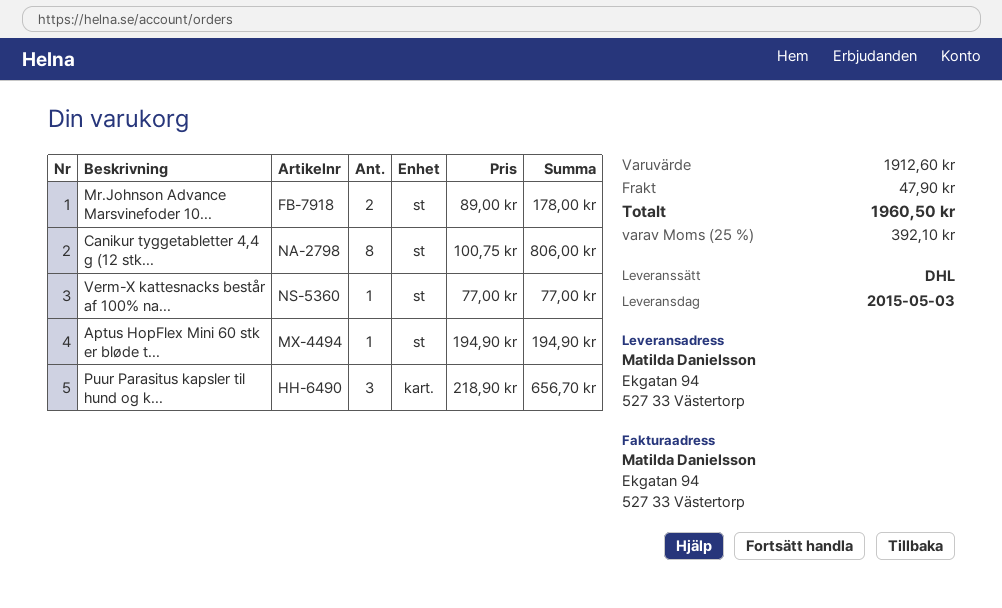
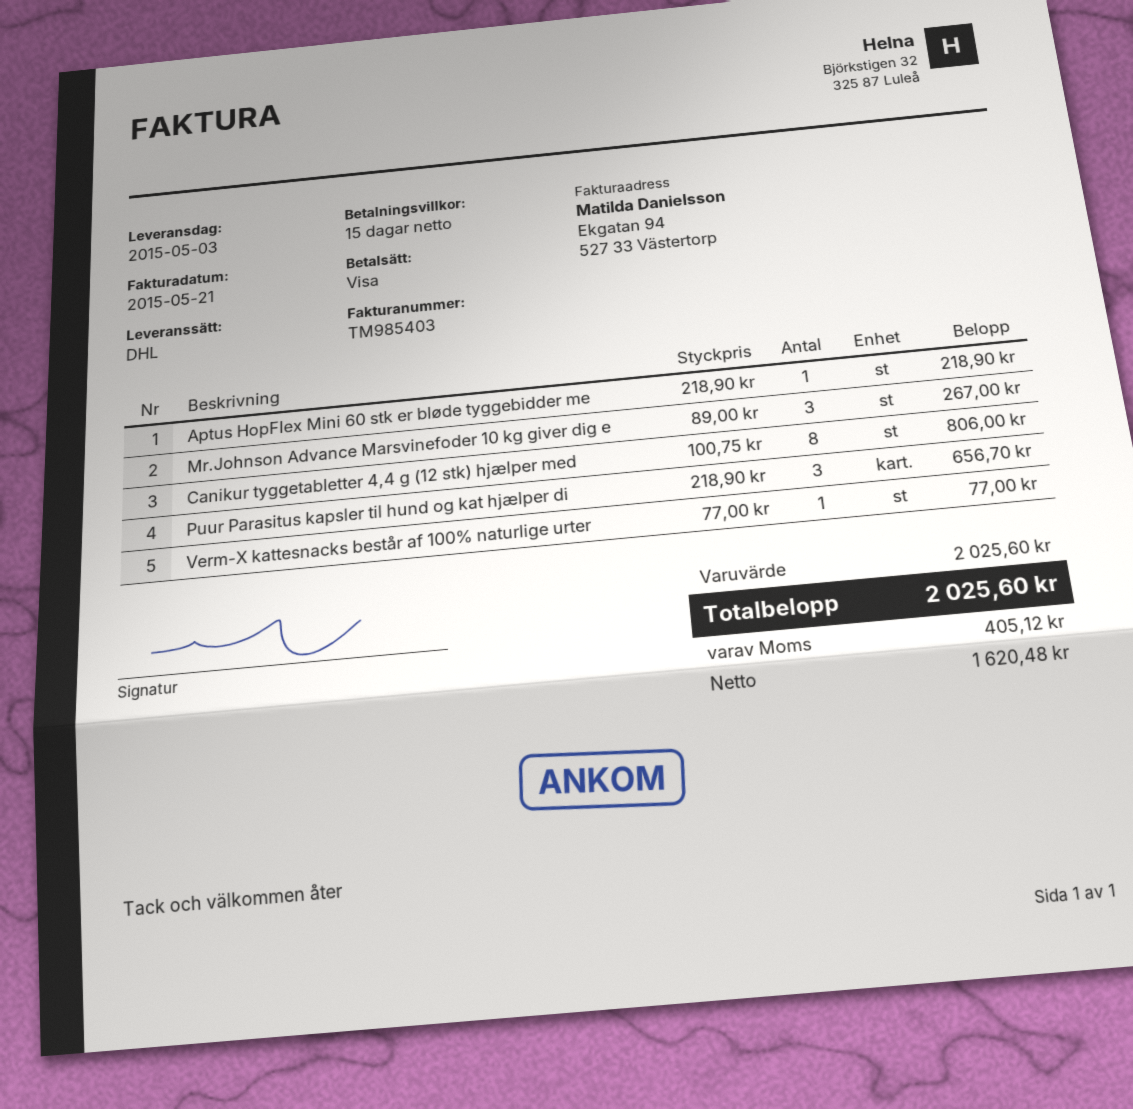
Mr.Johnson Advance Marsvinefoder 10...: 2 x 89.00 = 178.00 -> 3 x 89.00 = 267.00
Aptus HopFlex Mini 60 stk er bløde t...: 1 x 194.90 = 194.90 -> 1 x 218.90 = 218.90
subtotal: 1912.60 -> 2025.60
shipping: 47.90 -> none
tax: 392.10 -> 405.12
total: 1960.50 -> 2025.60

